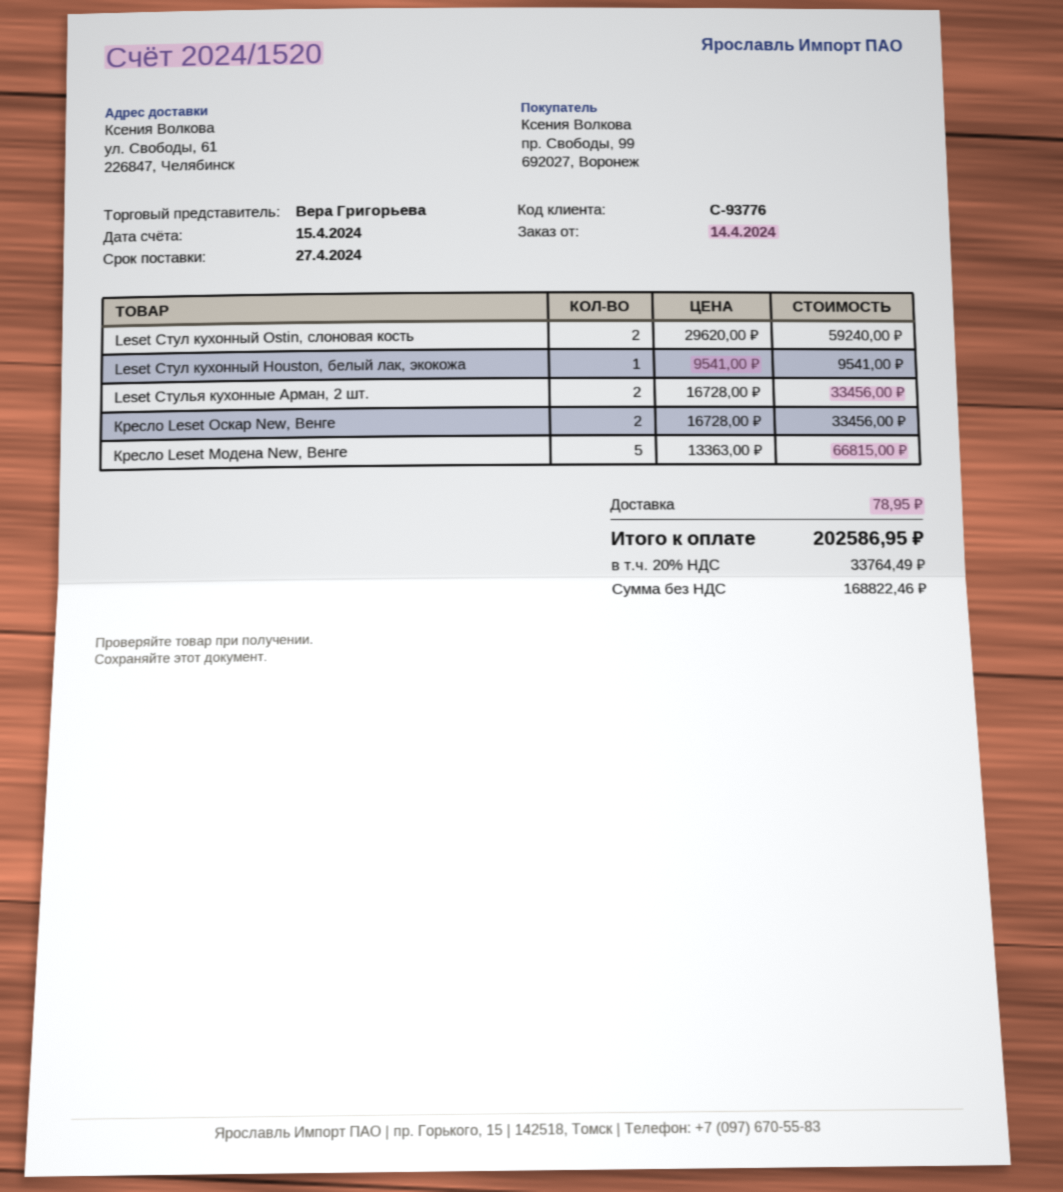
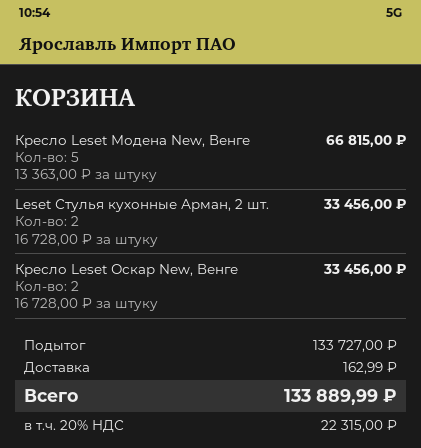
Leset Стул кухонный Ostin, слоновая кость: 2 x 29620.00 = 59240.00 -> none
Leset Стул кухонный Houston, белый лак, экокожа: 1 x 9541.00 = 9541.00 -> none
shipping: 78.95 -> 162.99
tax: 20% = 33764.49 -> 20% = 22315.00
total: 202586.95 -> 133889.99

